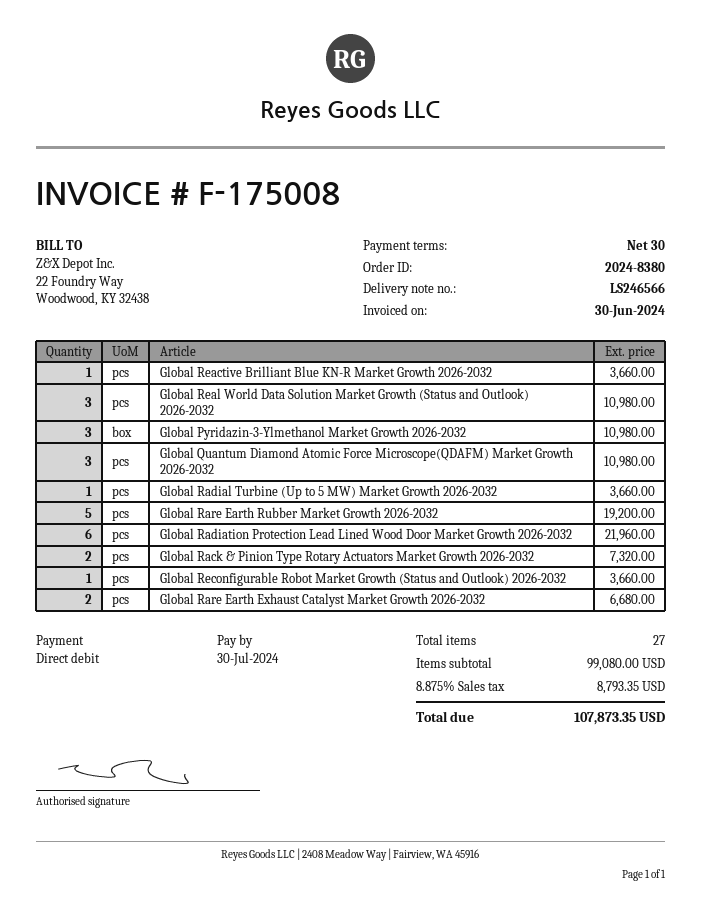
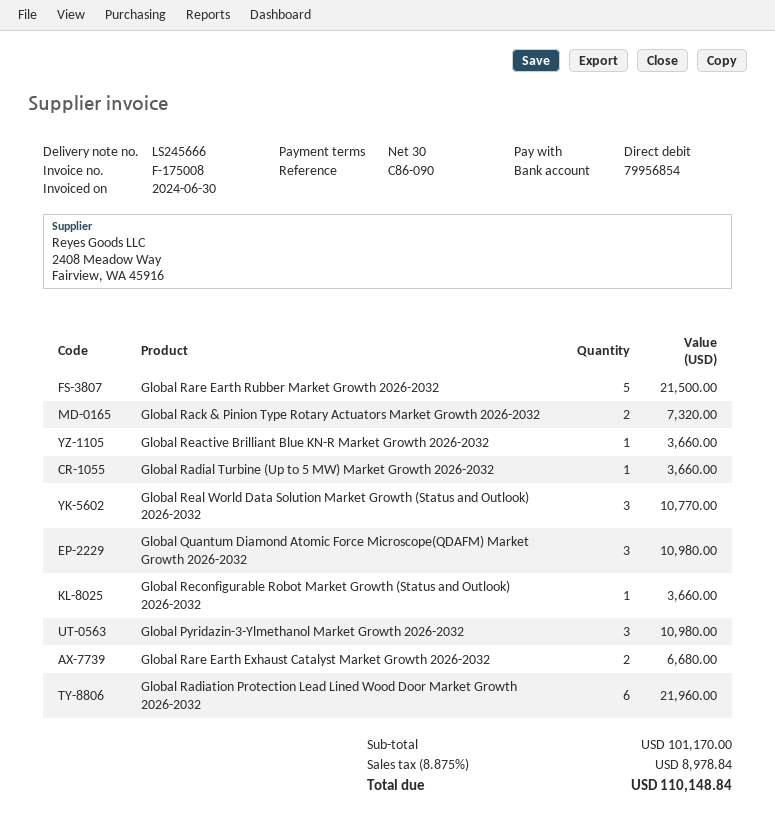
delivery note number: LS246566 -> LS245666
Global Real World Data Solution Market Growth (Status and Outlook) 2026-2032: 3 for 10980.00 -> 3 for 10770.00
Global Rare Earth Rubber Market Growth 2026-2032: 5 for 19200.00 -> 5 for 21500.00
subtotal: 99080.00 -> 101170.00
tax: 8.875% = 8793.35 -> 8.875% = 8978.84
total: 107873.35 -> 110148.84

